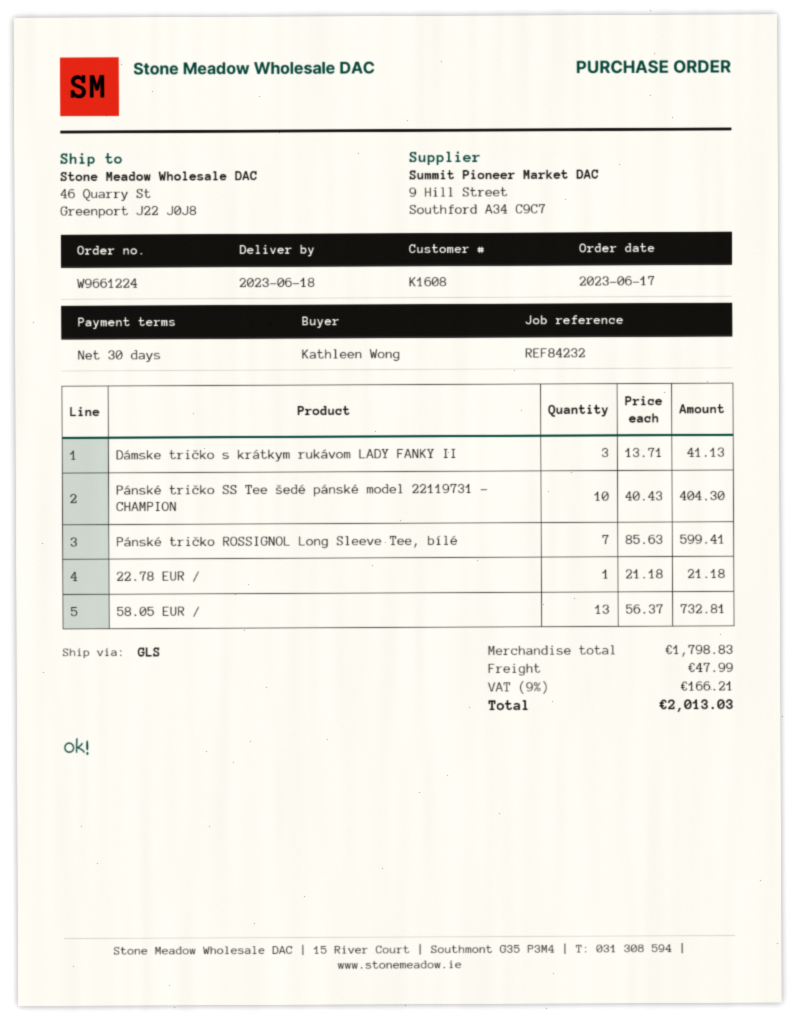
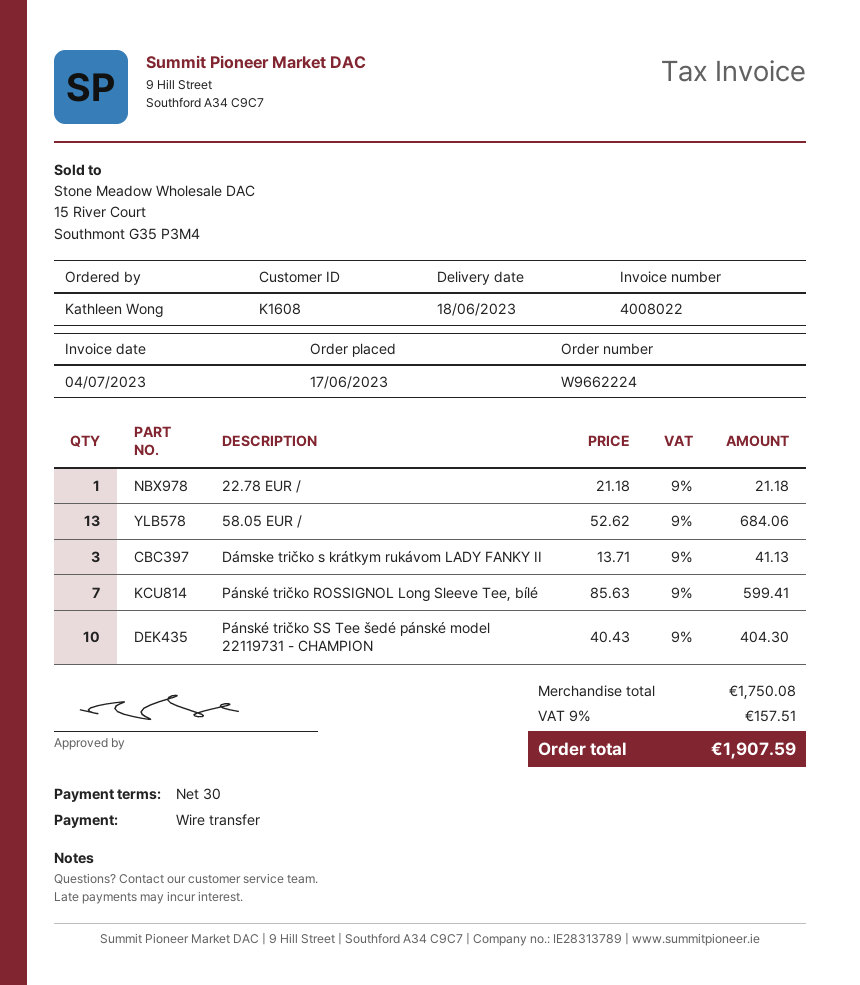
order number: W9661224 -> W9662224
58.05 EUR /: 13 x 56.37 = 732.81 -> 13 x 52.62 = 684.06
subtotal: 1798.83 -> 1750.08
shipping: 47.99 -> none
tax: 9% = 166.21 -> 9% = 157.51
total: 2013.03 -> 1907.59

